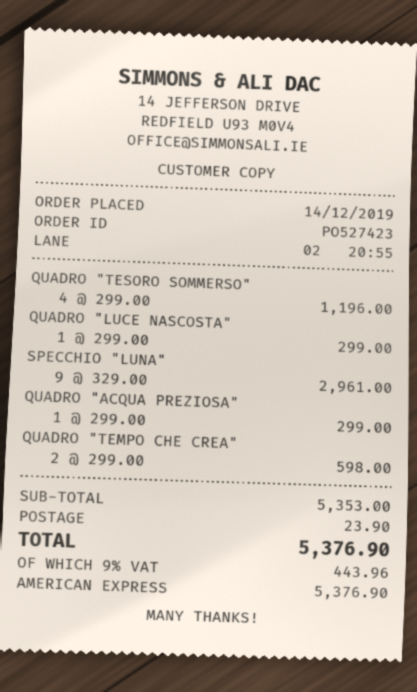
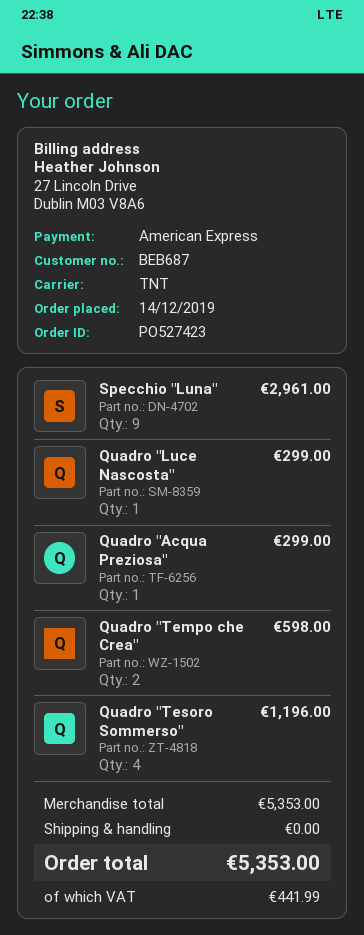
shipping: 23.90 -> 0.00
tax: 443.96 -> 441.99
total: 5376.90 -> 5353.00

